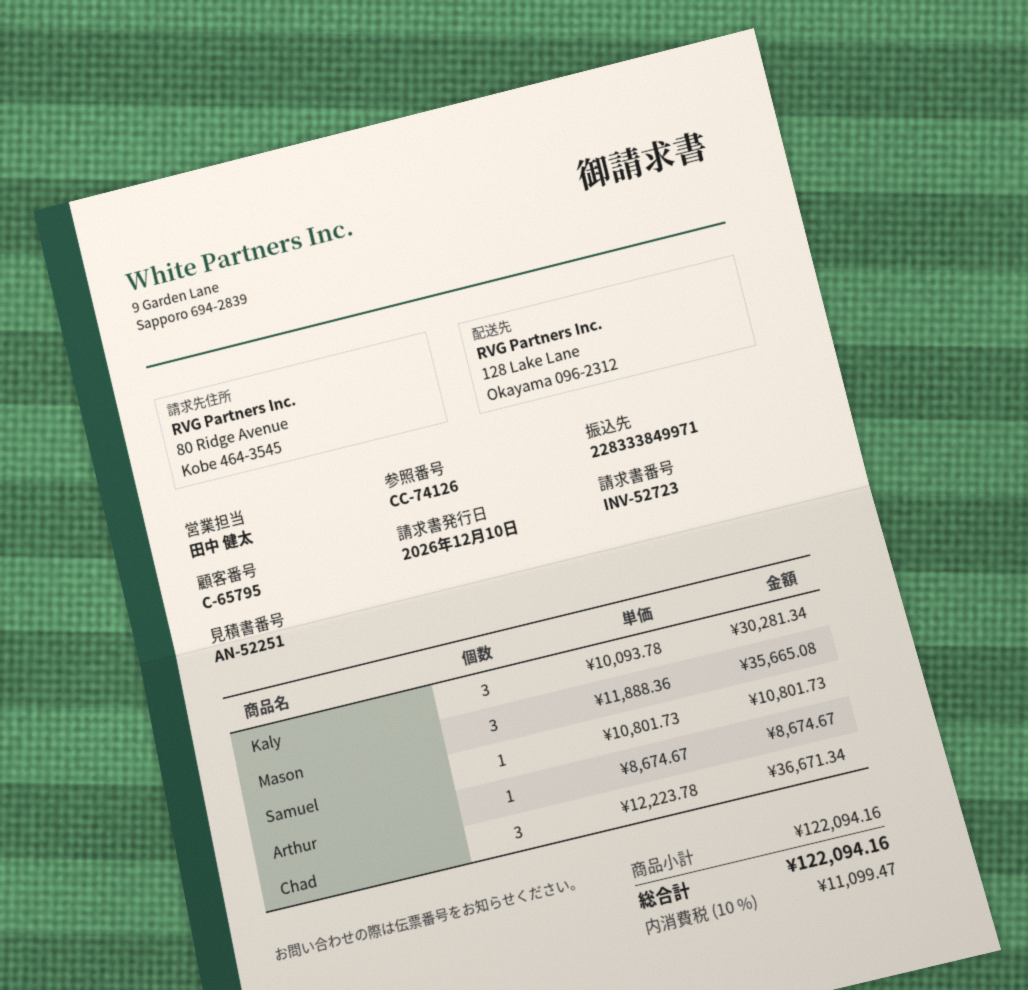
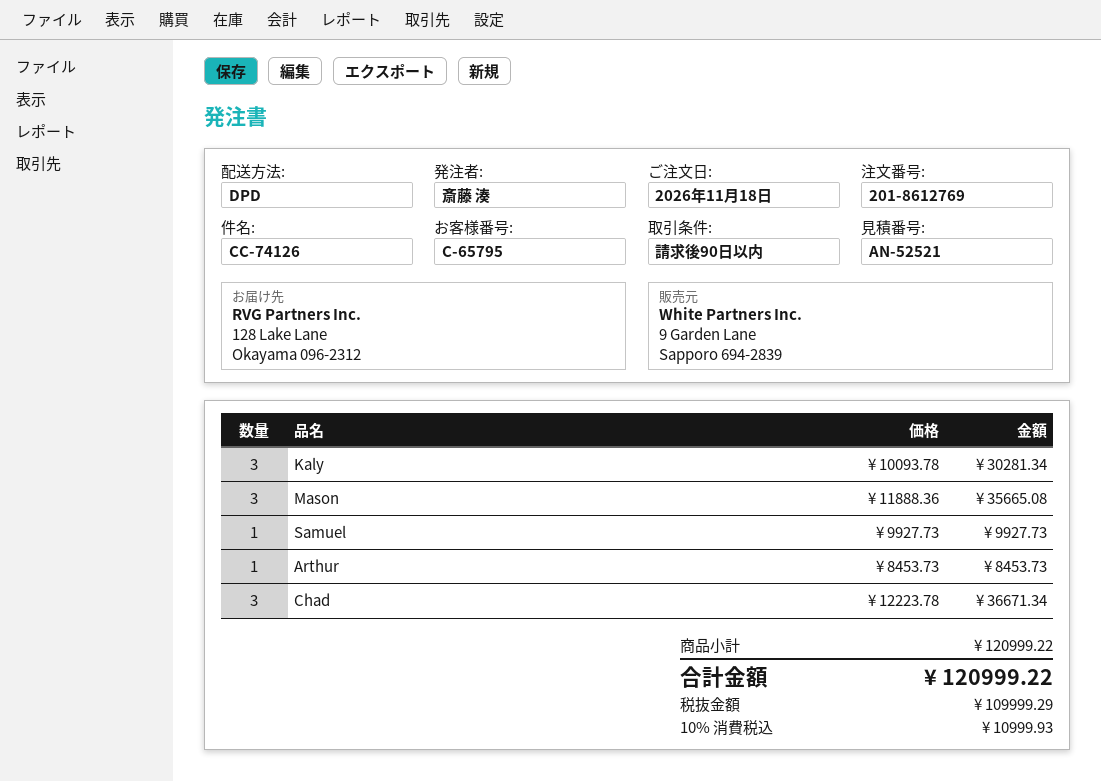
quote number: AN-52251 -> AN-52521
Samuel: 1 x 10801.73 = 10801.73 -> 1 x 9927.73 = 9927.73
Arthur: 1 x 8674.67 = 8674.67 -> 1 x 8453.73 = 8453.73
subtotal: 122094.16 -> 120999.22
tax: 10% = 11099.47 -> 10% = 10999.93
total: 122094.16 -> 120999.22

